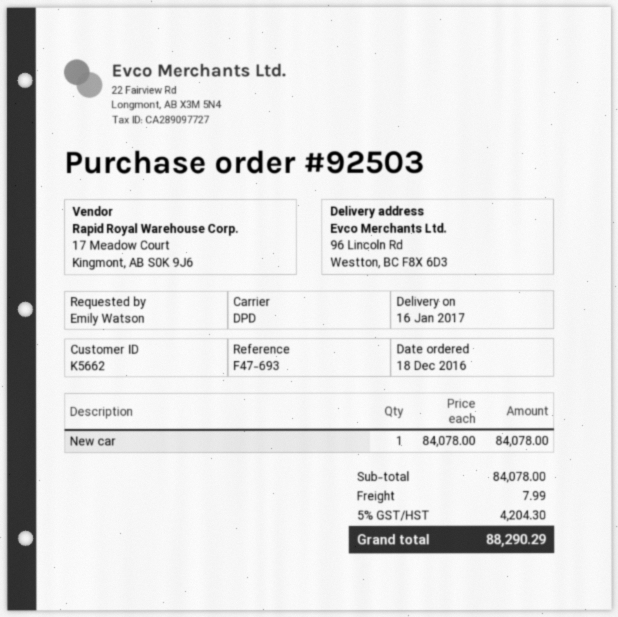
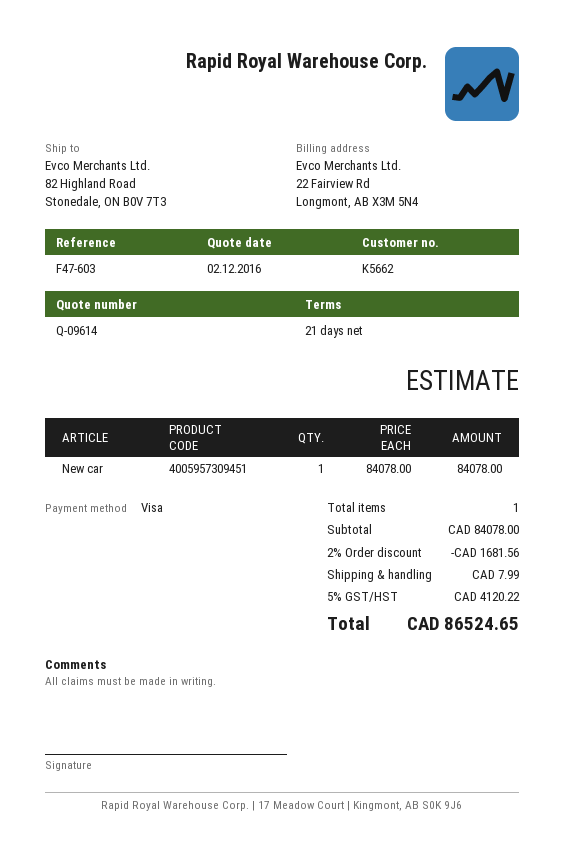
reference: F47-693 -> F47-603
ship to: 96 Lincoln Rd, Westton, BC F8X 6D3 -> 82 Highland Road, Stonedale, ON B0V 7T3
discount: none -> 2% = 1681.56
tax: 5% = 4204.30 -> 5% = 4120.22
total: 88290.29 -> 86524.65

